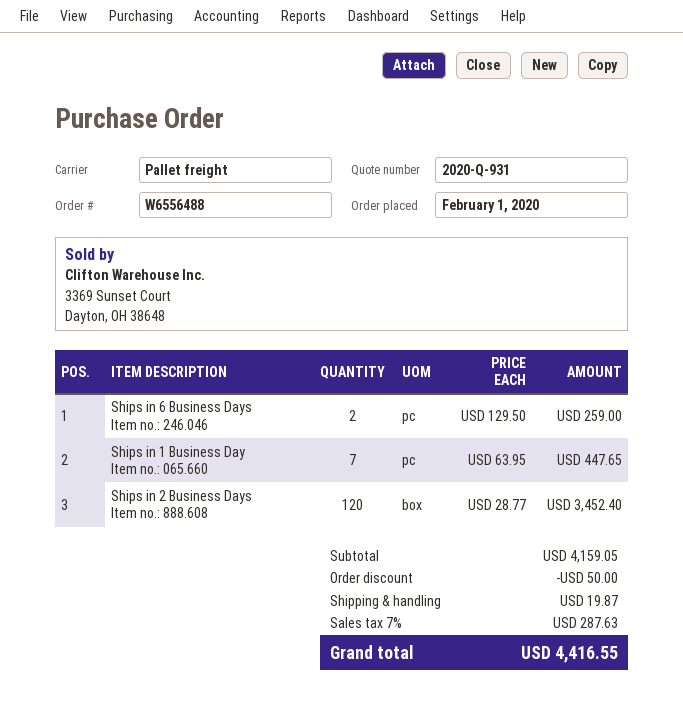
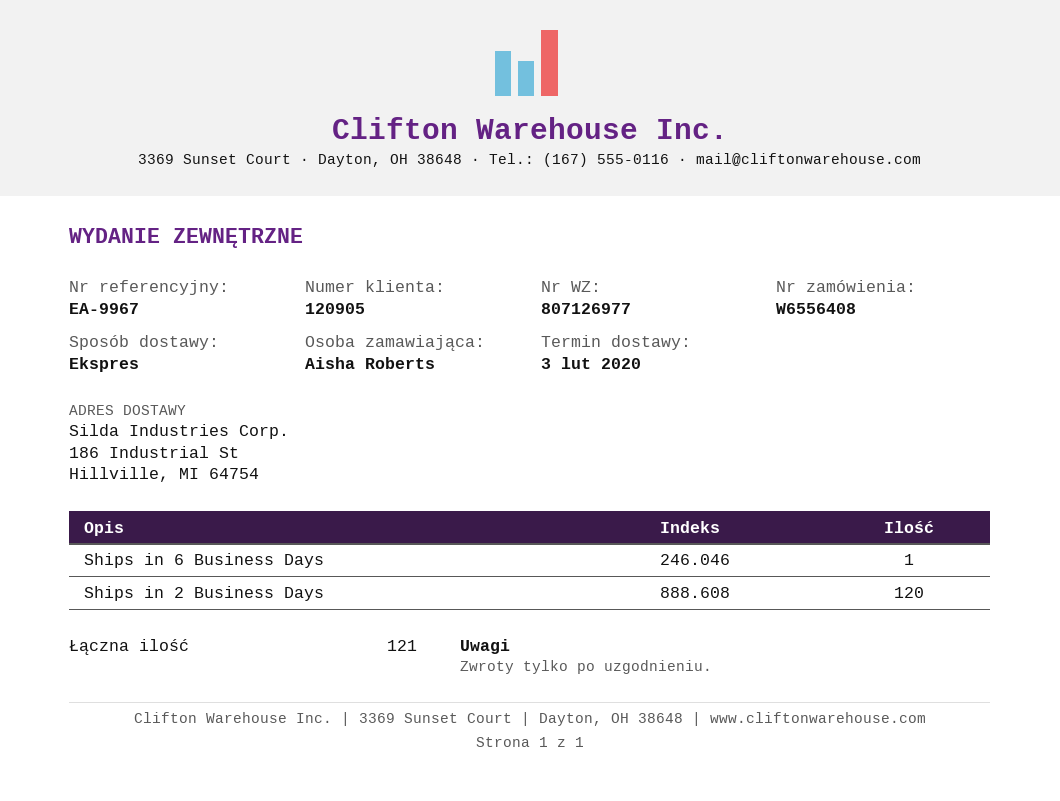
order number: W6556488 -> W6556408
shipping method: pallet freight -> express
Ships in 6 Business Days: 2 -> 1
Ships in 1 Business Day: 7 -> none

